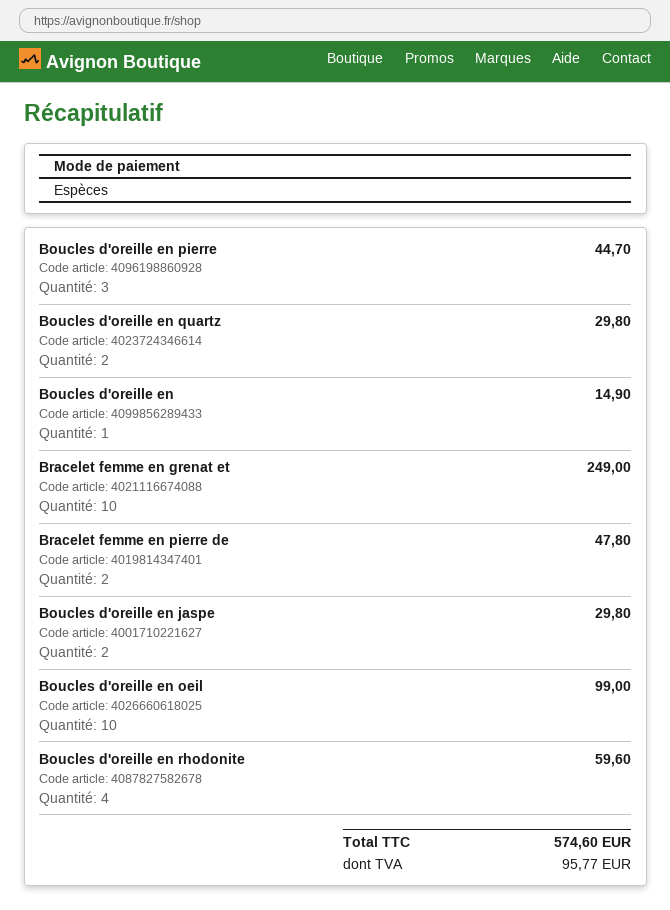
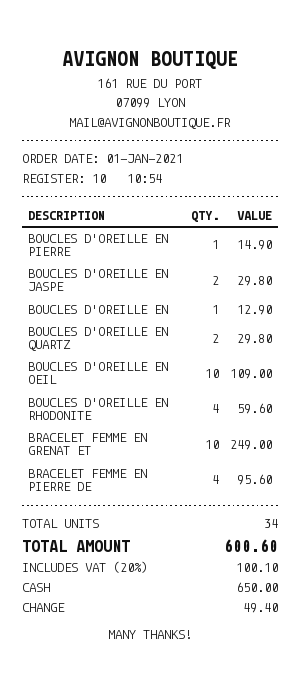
Boucles d'oreille en pierre: 3 for 44.70 -> 1 for 14.90
Boucles d'oreille en: 1 for 14.90 -> 1 for 12.90
Bracelet femme en pierre de: 2 for 47.80 -> 4 for 95.60
Boucles d'oreille en oeil: 10 for 99.00 -> 10 for 109.00
tax: 95.77 -> 100.10
total: 574.60 -> 600.60

